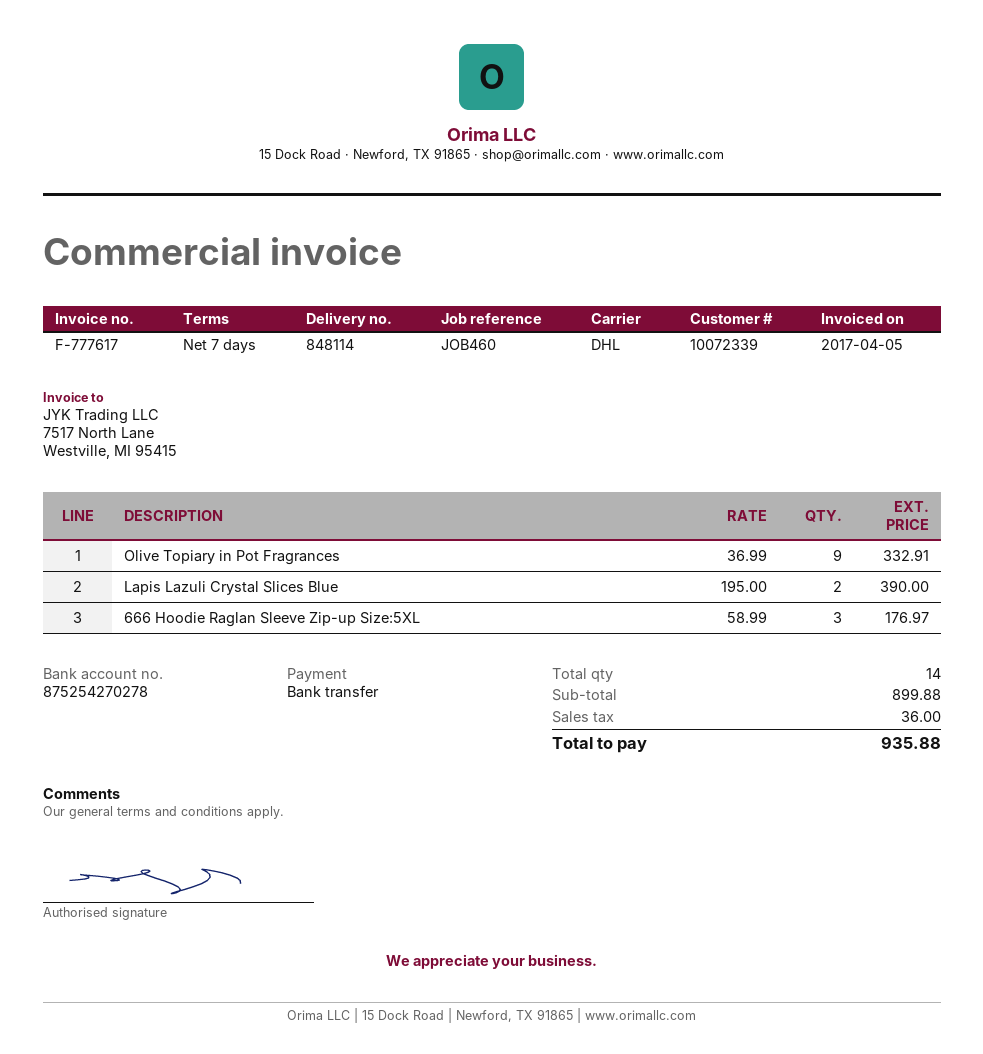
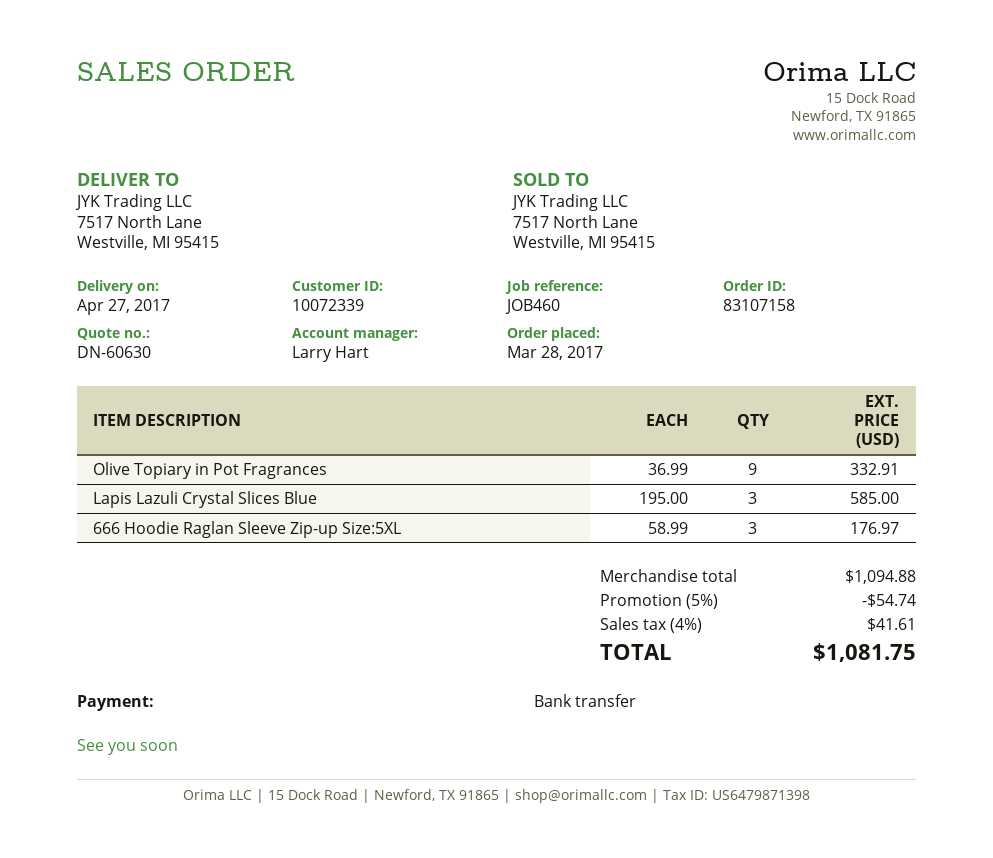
Lapis Lazuli Crystal Slices Blue: 2 x 195.00 = 390.00 -> 3 x 195.00 = 585.00
subtotal: 899.88 -> 1094.88
discount: none -> 5% = 54.74
tax: 36.00 -> 41.61
total: 935.88 -> 1081.75

